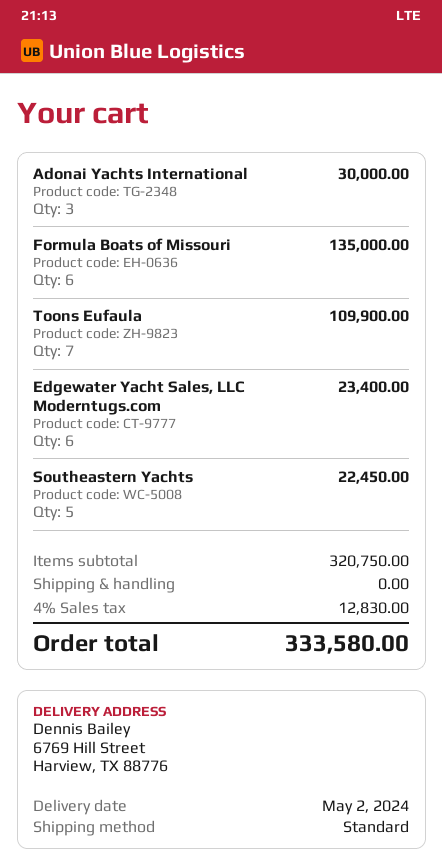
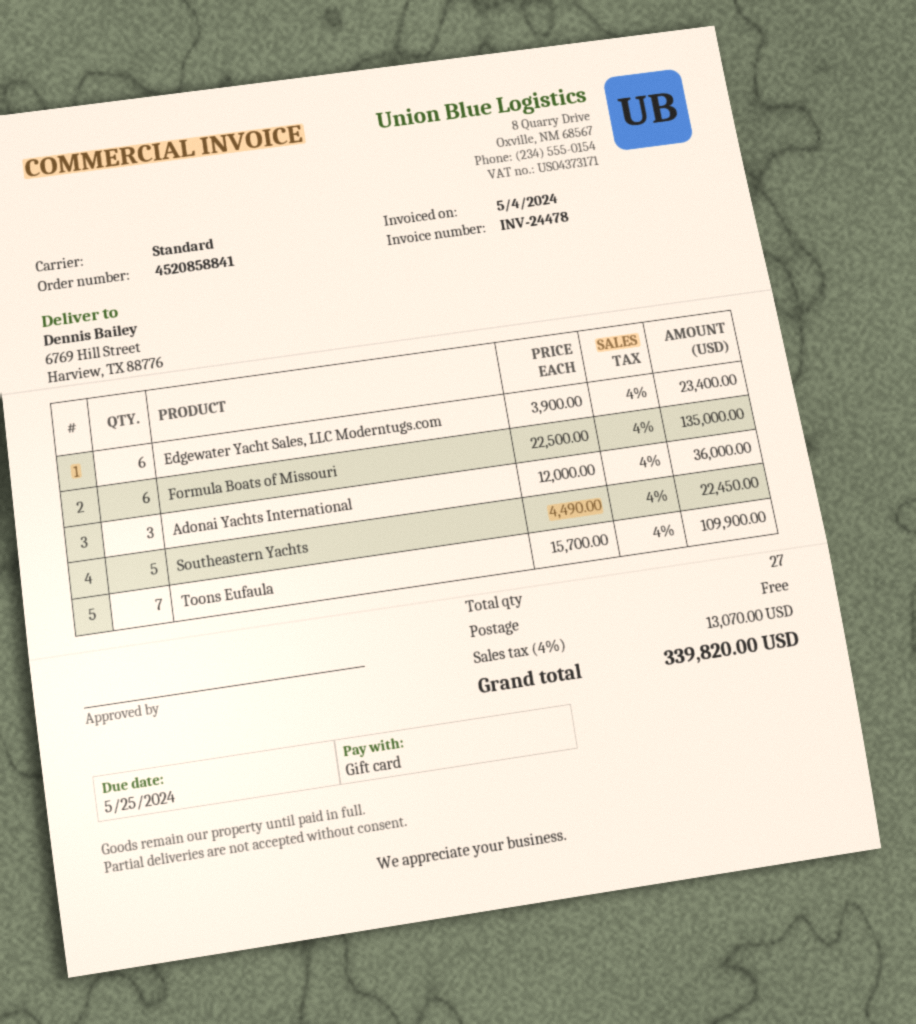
Adonai Yachts International: 3 for 30000.00 -> 3 for 36000.00
tax: 4% = 12830.00 -> 4% = 13070.00
total: 333580.00 -> 339820.00

